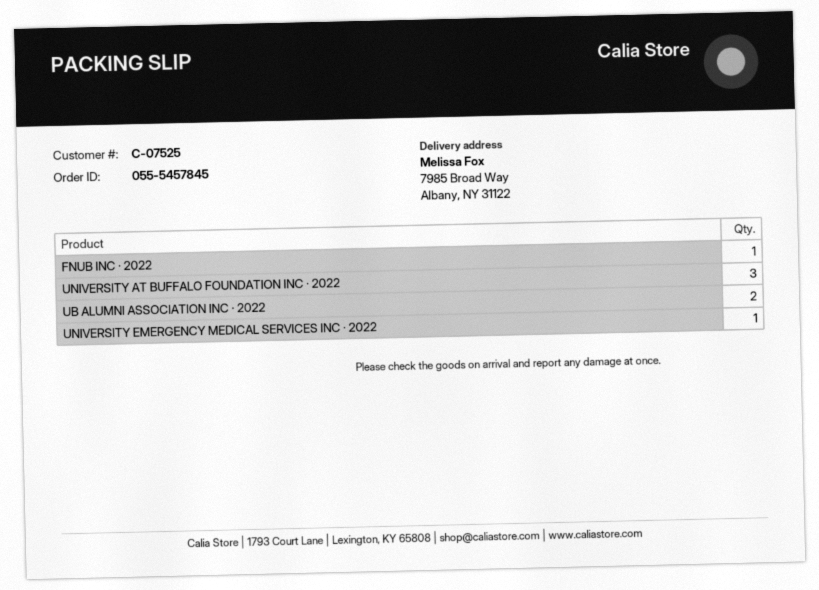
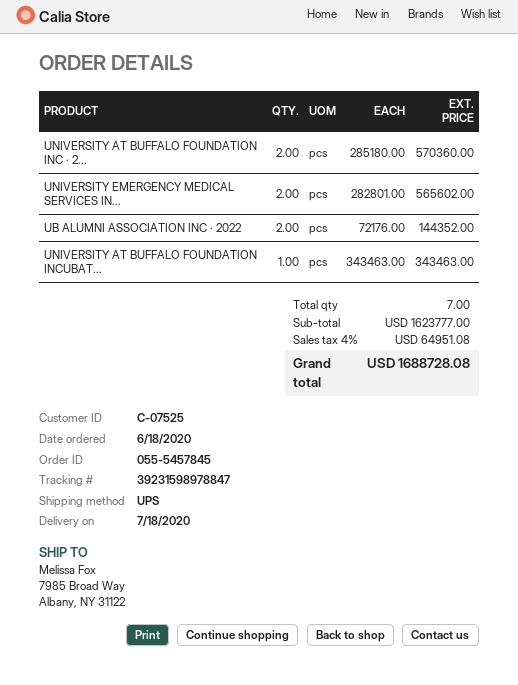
FNUB INC · 2022: 1 -> none
UNIVERSITY AT BUFFALO FOUNDATION INC · 2022: 3 -> 2
UNIVERSITY EMERGENCY MEDICAL SERVICES INC · 2022: 1 -> 2
UNIVERSITY AT BUFFALO FOUNDATION INCUBAT...: none -> 1

